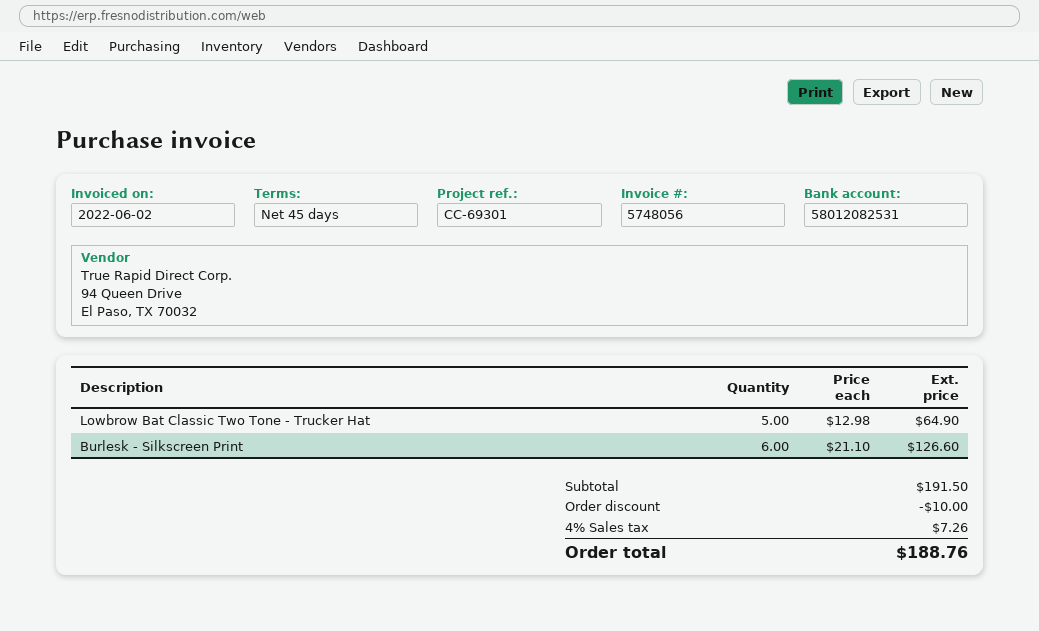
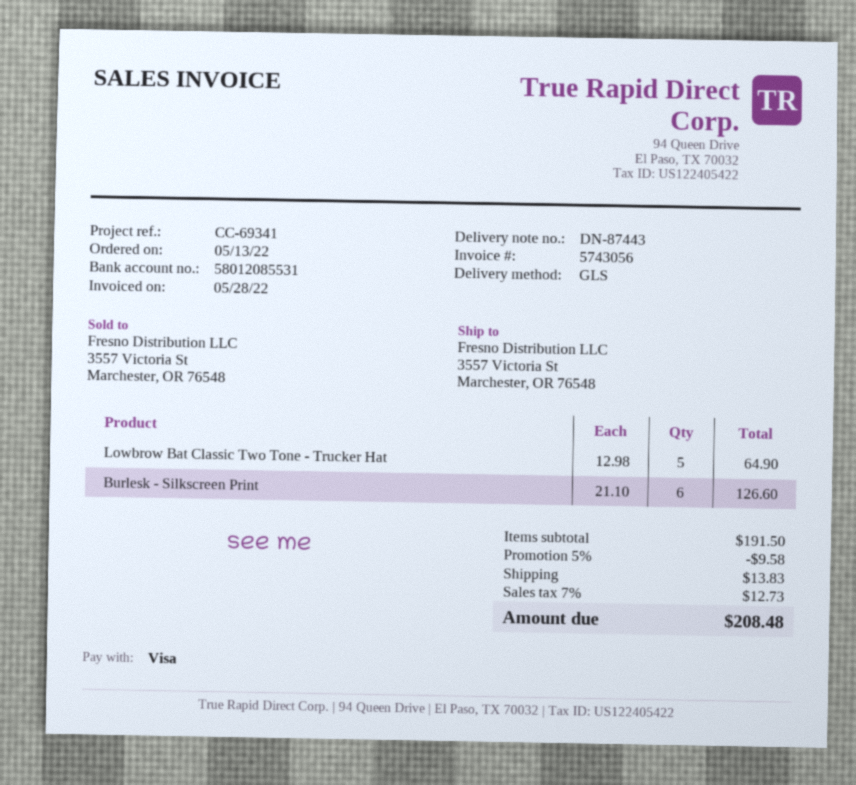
invoice number: 5748056 -> 5743056
invoice date: 2022-06-02 -> 2022-05-28
reference: CC-69301 -> CC-69341
bank account: 58012082531 -> 58012085531
discount: 10.00 -> 9.58
shipping: none -> 13.83
tax: 4% = 7.26 -> 7% = 12.73
total: 188.76 -> 208.48

